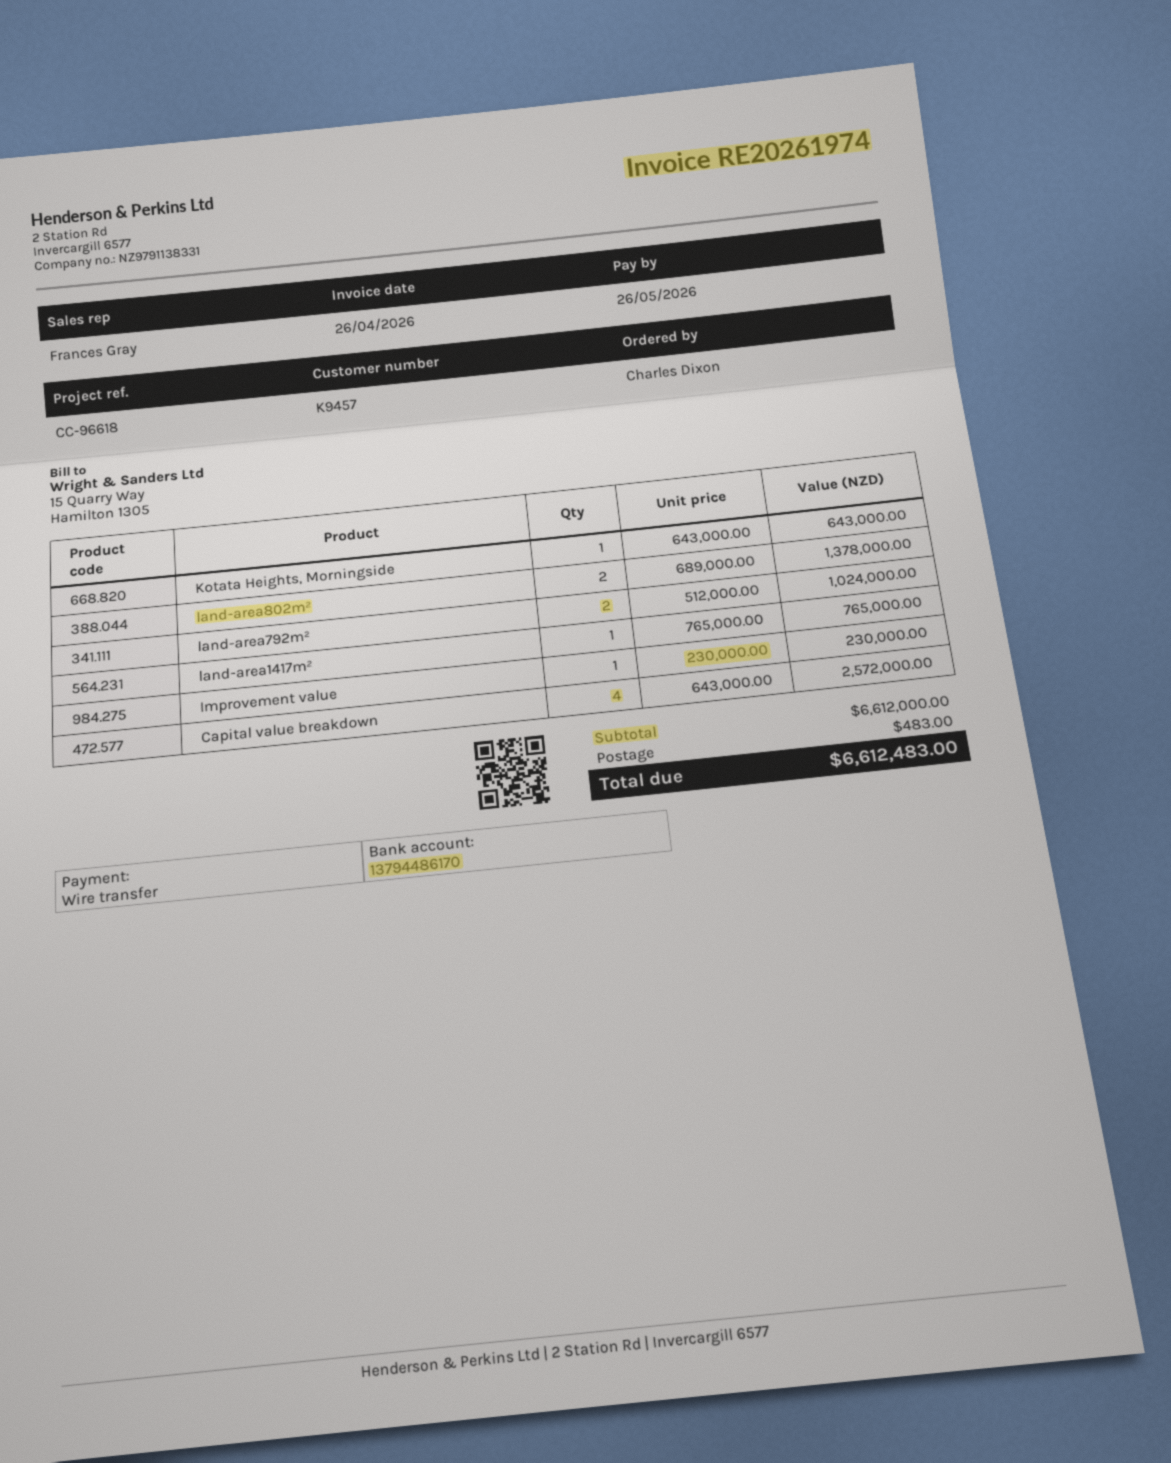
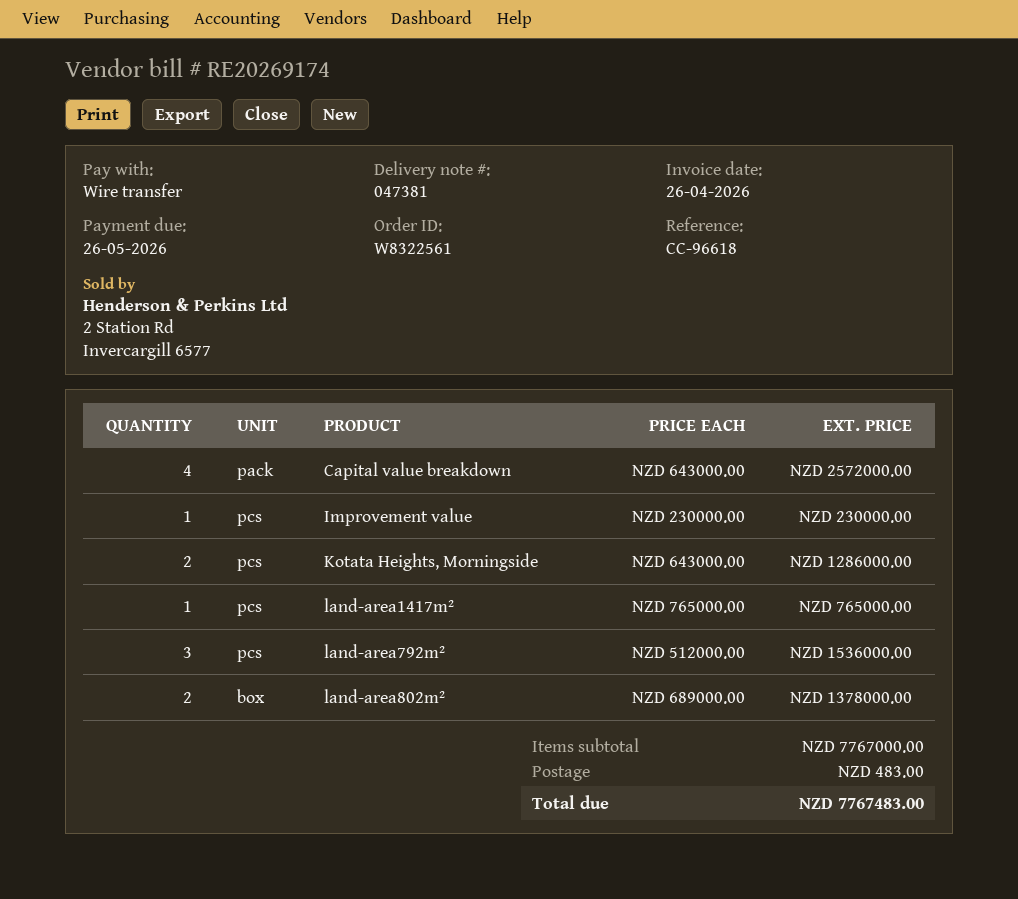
invoice number: RE20261974 -> RE20269174
Kotata Heights, Morningside: 1 x 643000.00 = 643000.00 -> 2 x 643000.00 = 1286000.00
land-area792m²: 2 x 512000.00 = 1024000.00 -> 3 x 512000.00 = 1536000.00
subtotal: 6612000.00 -> 7767000.00
total: 6612483.00 -> 7767483.00

